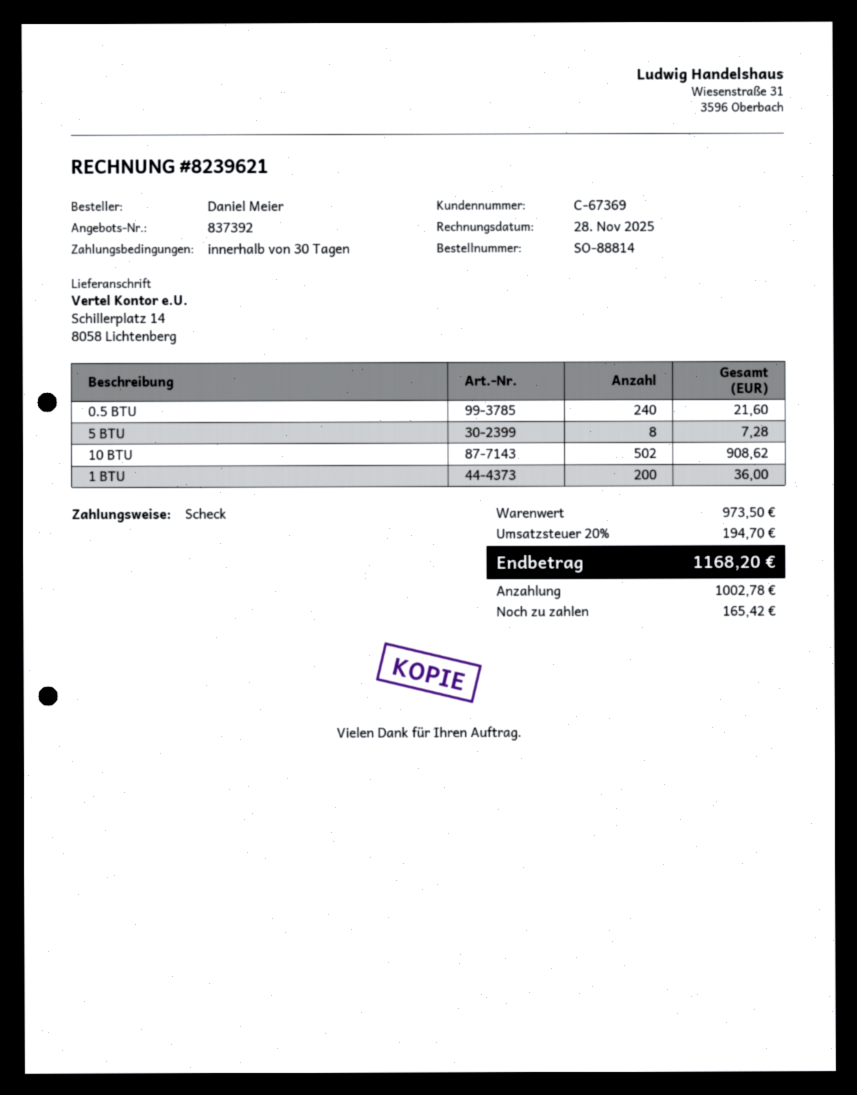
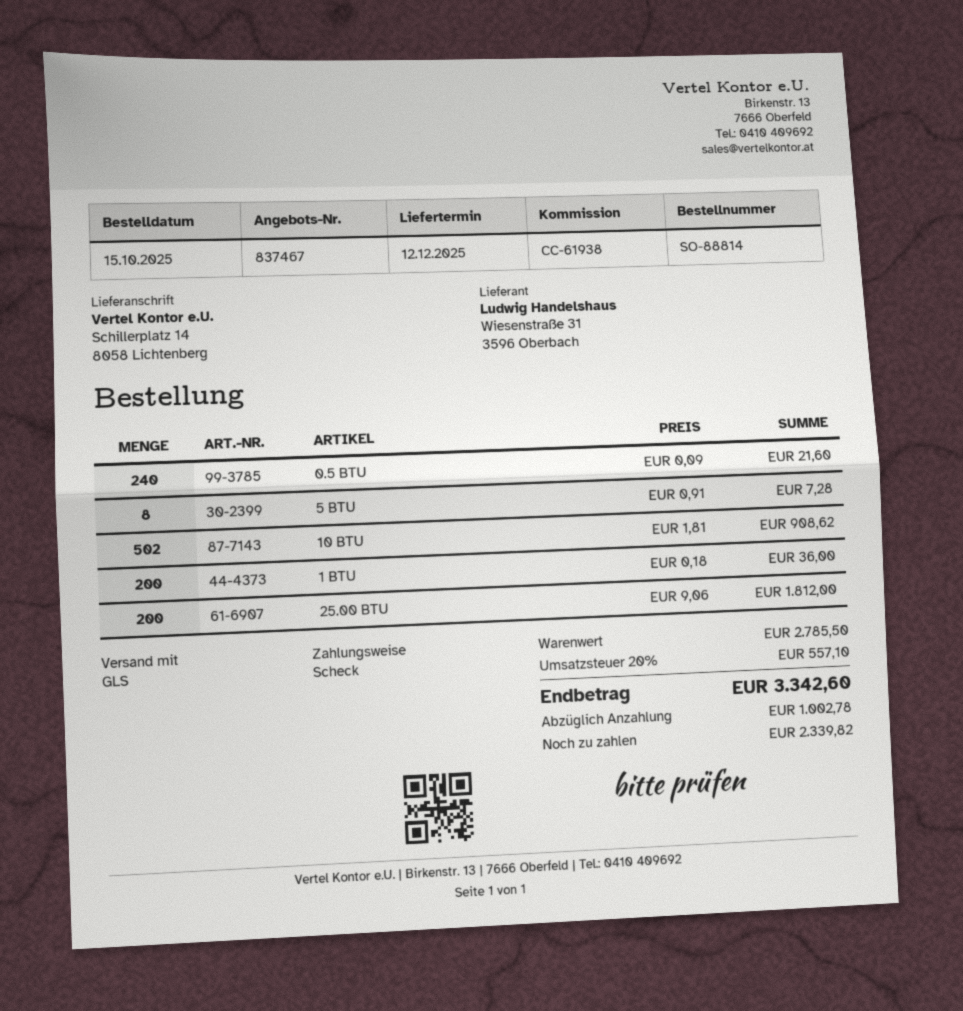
quote number: 837392 -> 837467
25.00 BTU: none -> 200 for 1812.00
subtotal: 973.50 -> 2785.50
tax: 20% = 194.70 -> 20% = 557.10
total: 1168.20 -> 3342.60
balance: 165.42 -> 2339.82

